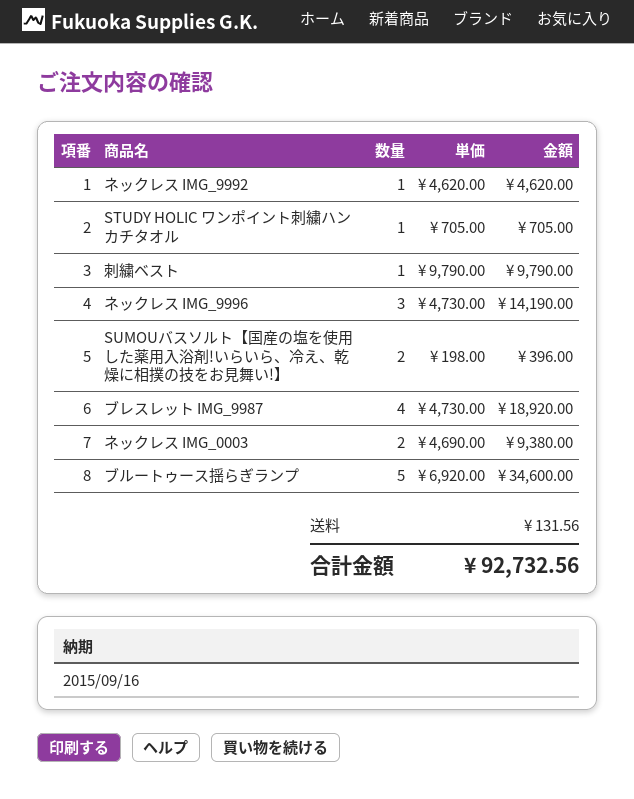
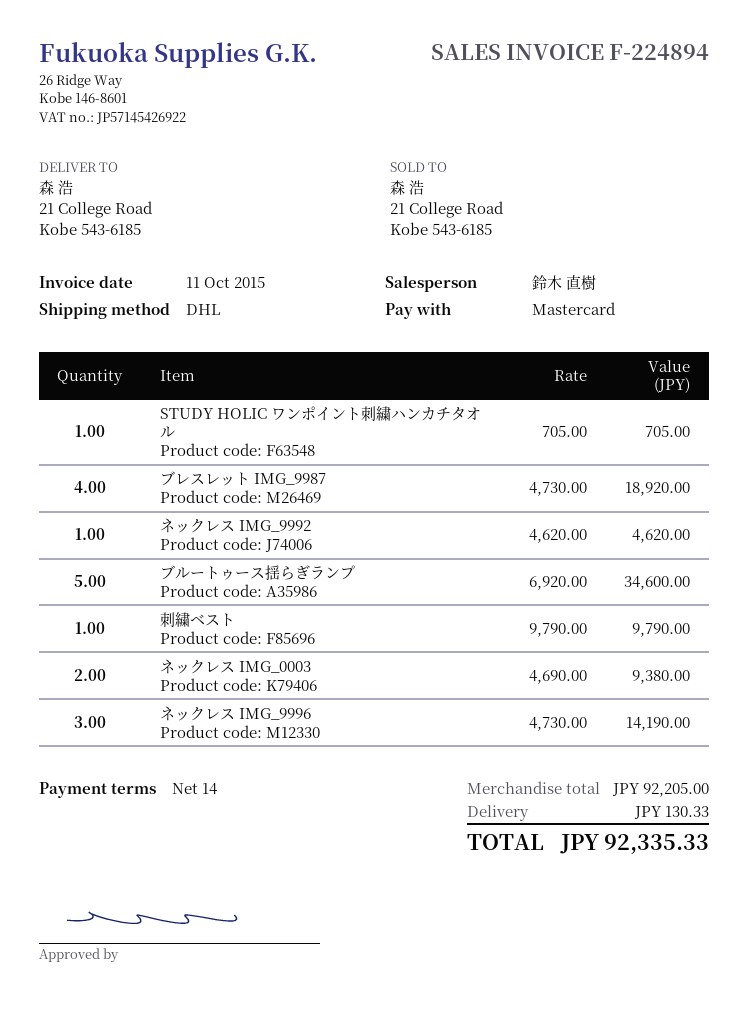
SUMOUバスソルト【国産の塩を使用した薬用入浴剤!いらいら、冷え、乾燥に相撲の技をお見舞い!】: 2 x 198.00 = 396.00 -> none
shipping: 131.56 -> 130.33
total: 92732.56 -> 92335.33

